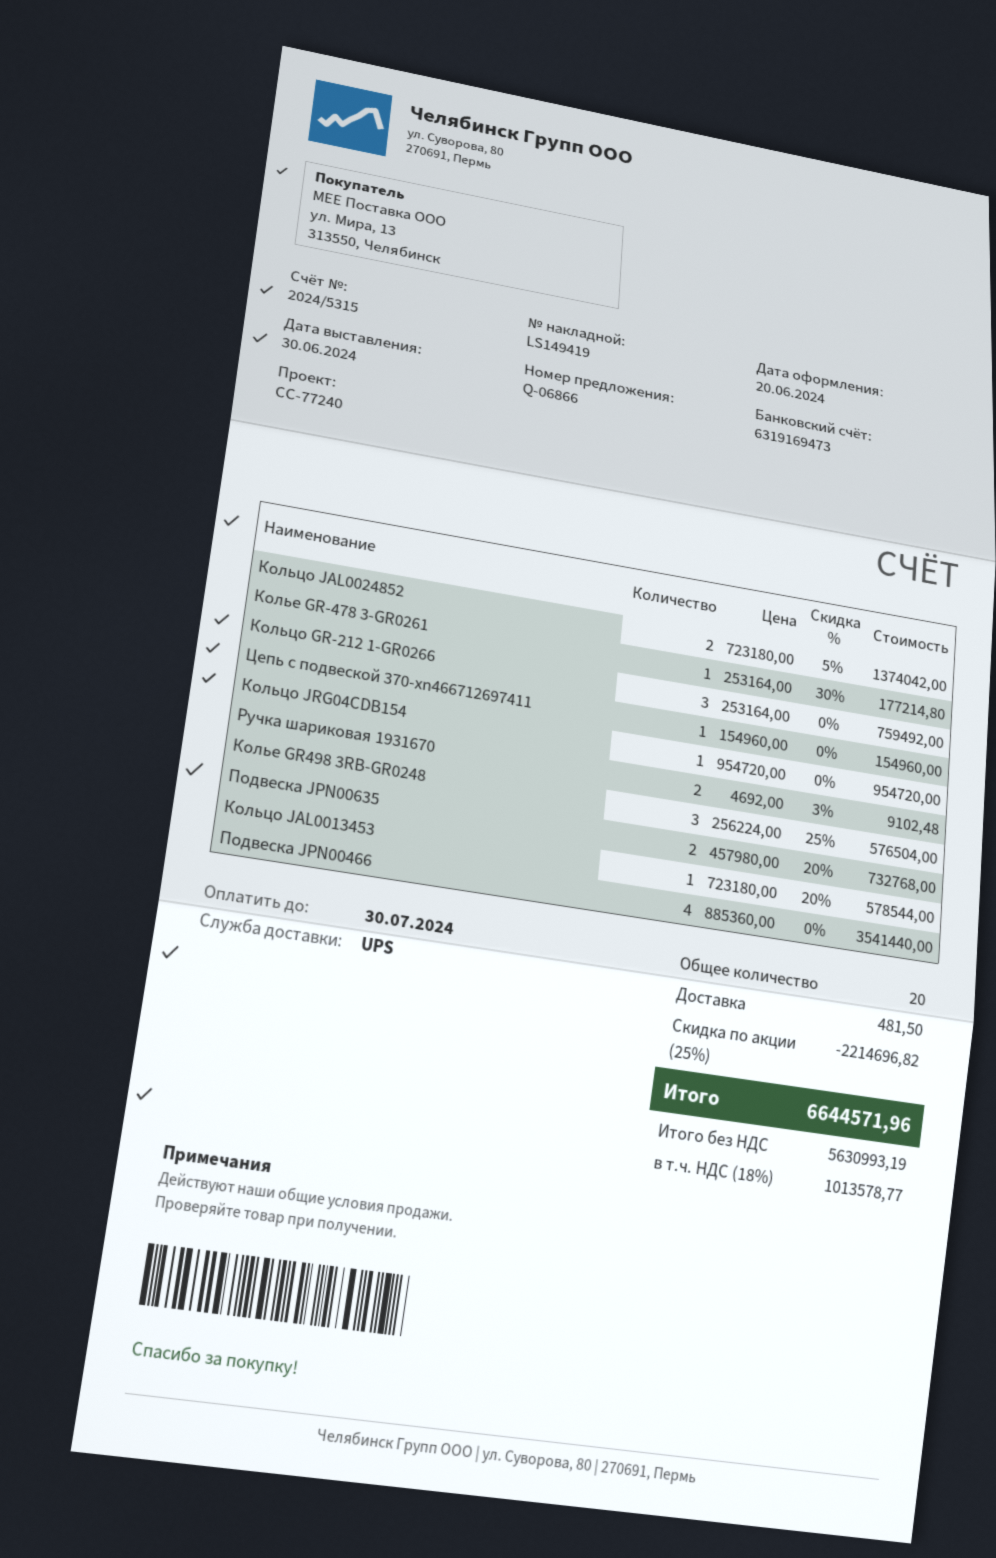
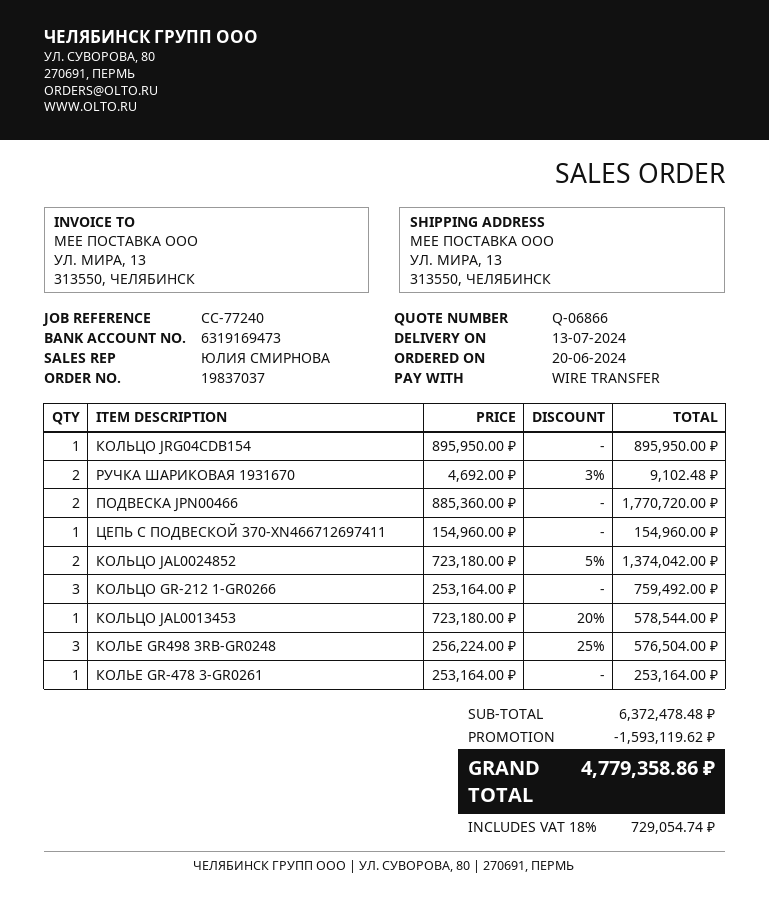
Колье GR-478 3-GR0261: 1 x 253164.00 - 30% = 177214.80 -> 1 x 253164.00 = 253164.00
Кольцо JRG04CDB154: 1 x 954720.00 = 954720.00 -> 1 x 895950.00 = 895950.00
Подвеска JPN00635: 2 x 457980.00 - 20% = 732768.00 -> none
Подвеска JPN00466: 4 x 885360.00 = 3541440.00 -> 2 x 885360.00 = 1770720.00
discount: 2214696.82 -> 1593119.62
shipping: 481.50 -> none
tax: 18% = 1013578.77 -> 18% = 729054.74
total: 6644571.96 -> 4779358.86

